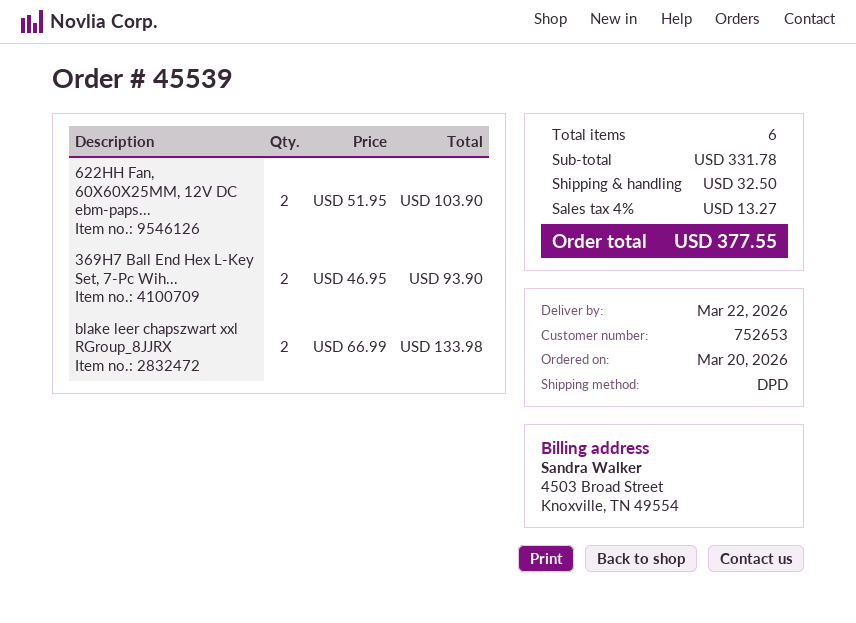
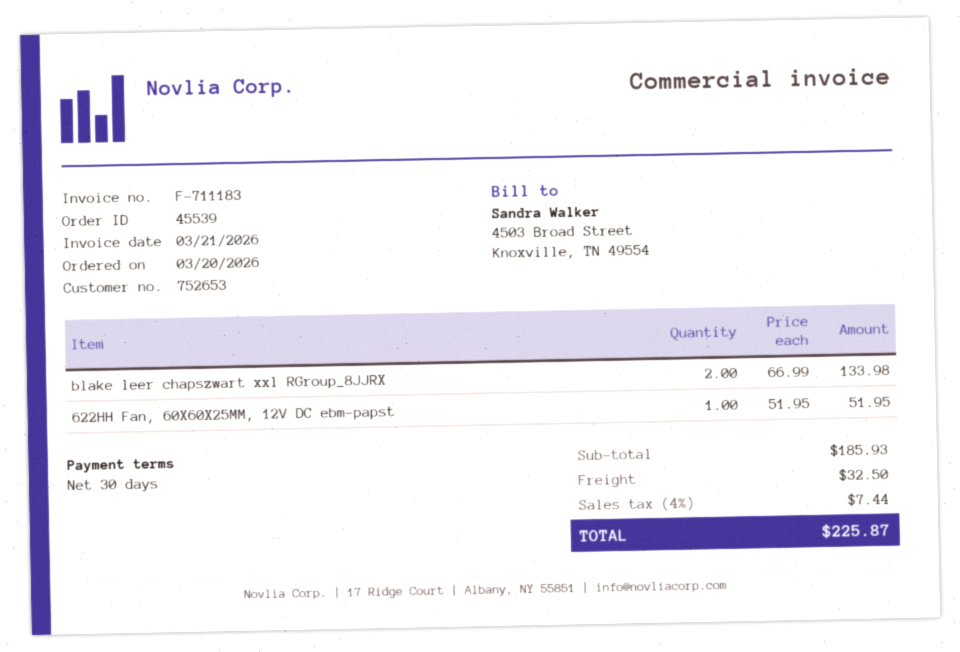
622HH Fan, 60X60X25MM, 12V DC ebm-paps...: 2 x 51.95 = 103.90 -> 1 x 51.95 = 51.95
369H7 Ball End Hex L-Key Set, 7-Pc Wih...: 2 x 46.95 = 93.90 -> none
subtotal: 331.78 -> 185.93
tax: 4% = 13.27 -> 4% = 7.44
total: 377.55 -> 225.87

